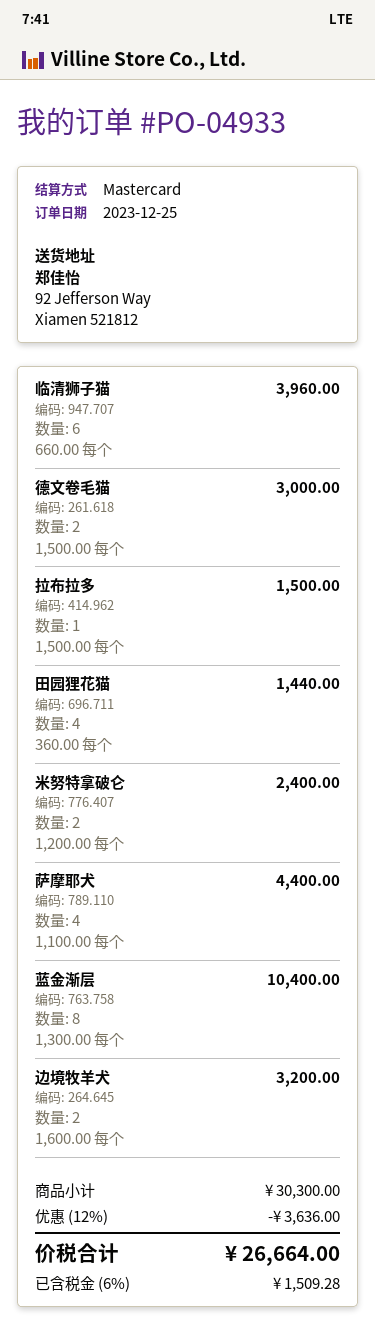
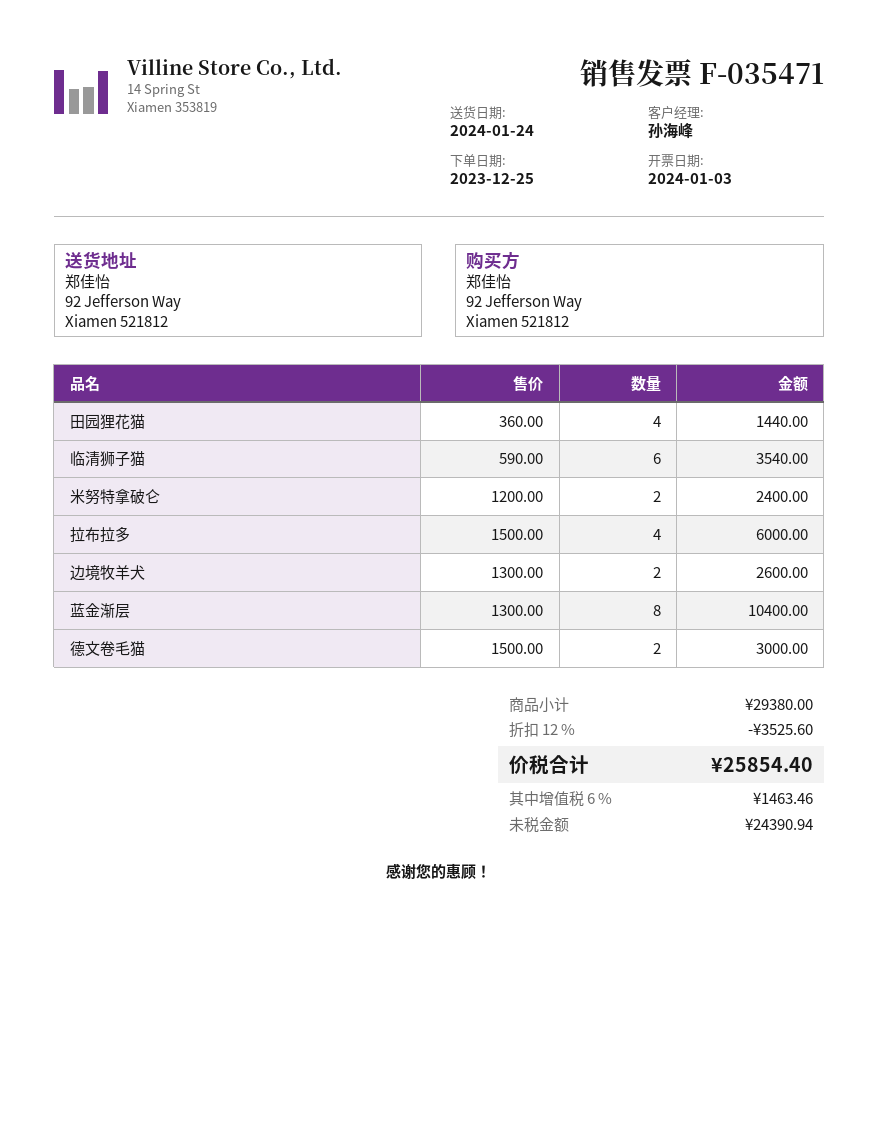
临清狮子猫: 6 x 660.00 = 3960.00 -> 6 x 590.00 = 3540.00
拉布拉多: 1 x 1500.00 = 1500.00 -> 4 x 1500.00 = 6000.00
萨摩耶犬: 4 x 1100.00 = 4400.00 -> none
边境牧羊犬: 2 x 1600.00 = 3200.00 -> 2 x 1300.00 = 2600.00
subtotal: 30300.00 -> 29380.00
discount: 12% = 3636.00 -> 12% = 3525.60
tax: 6% = 1509.28 -> 6% = 1463.46
total: 26664.00 -> 25854.40

